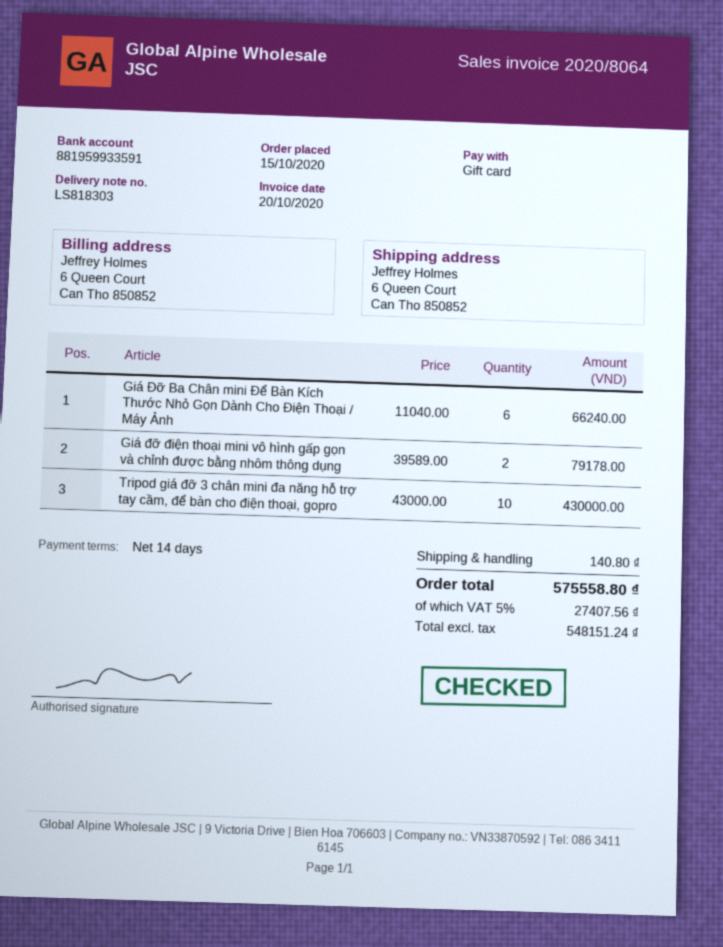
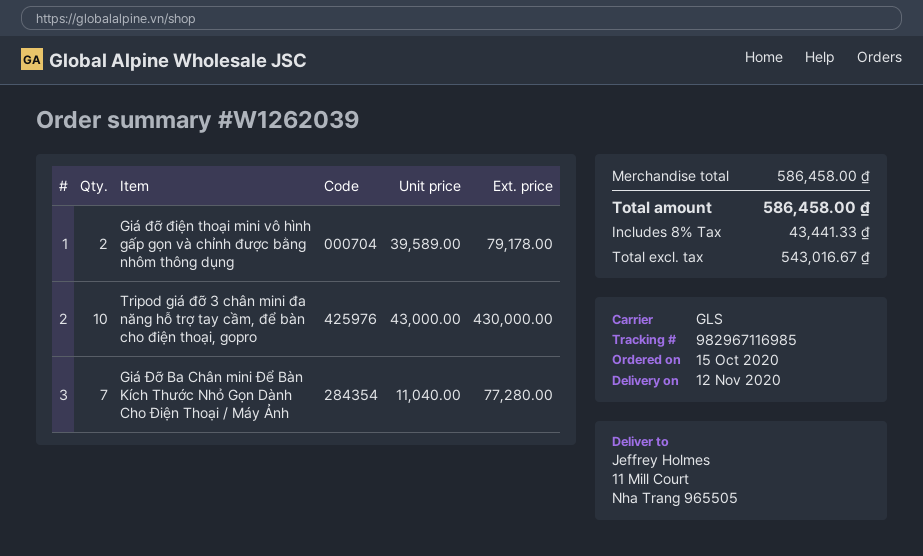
ship to: 6 Queen Court, Can Tho 850852 -> 11 Mill Court, Nha Trang 965505
Giá Đỡ Ba Chân mini Để Bàn Kích Thước Nhỏ Gọn Dành Cho Điện Thoại / Máy Ảnh: 6 x 11040.00 = 66240.00 -> 7 x 11040.00 = 77280.00
shipping: 140.80 -> none
net: 548151.24 -> 543016.67
tax: 5% = 27407.56 -> 8% = 43441.33
total: 575558.80 -> 586458.00

